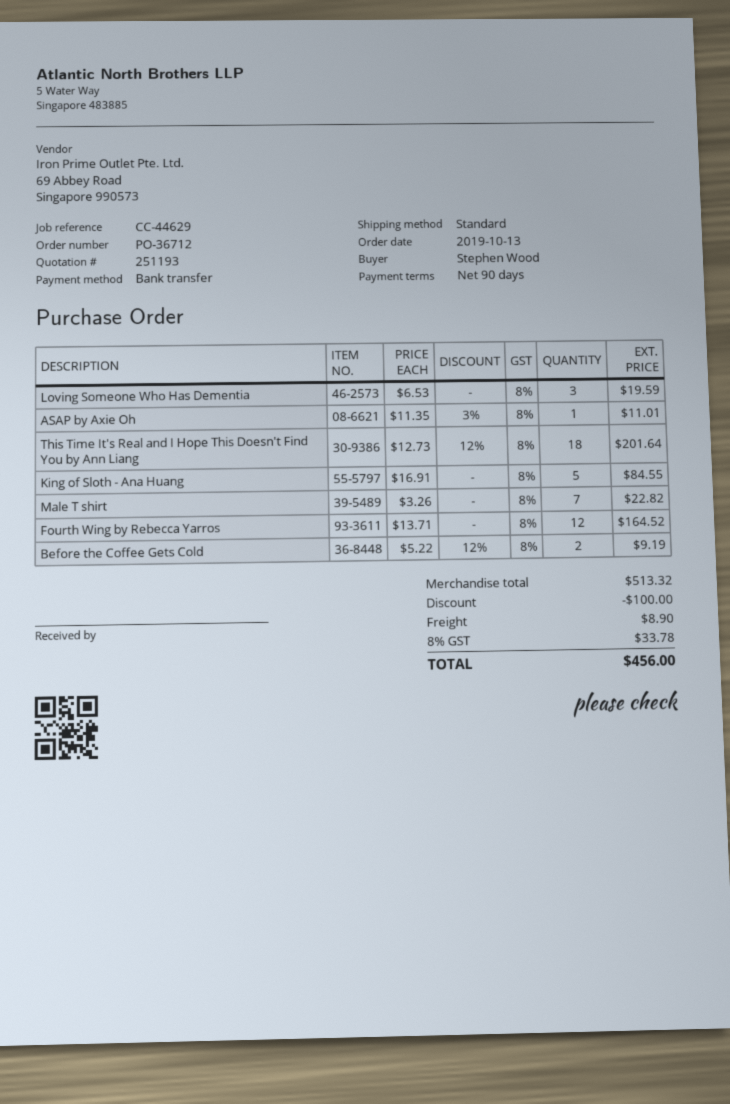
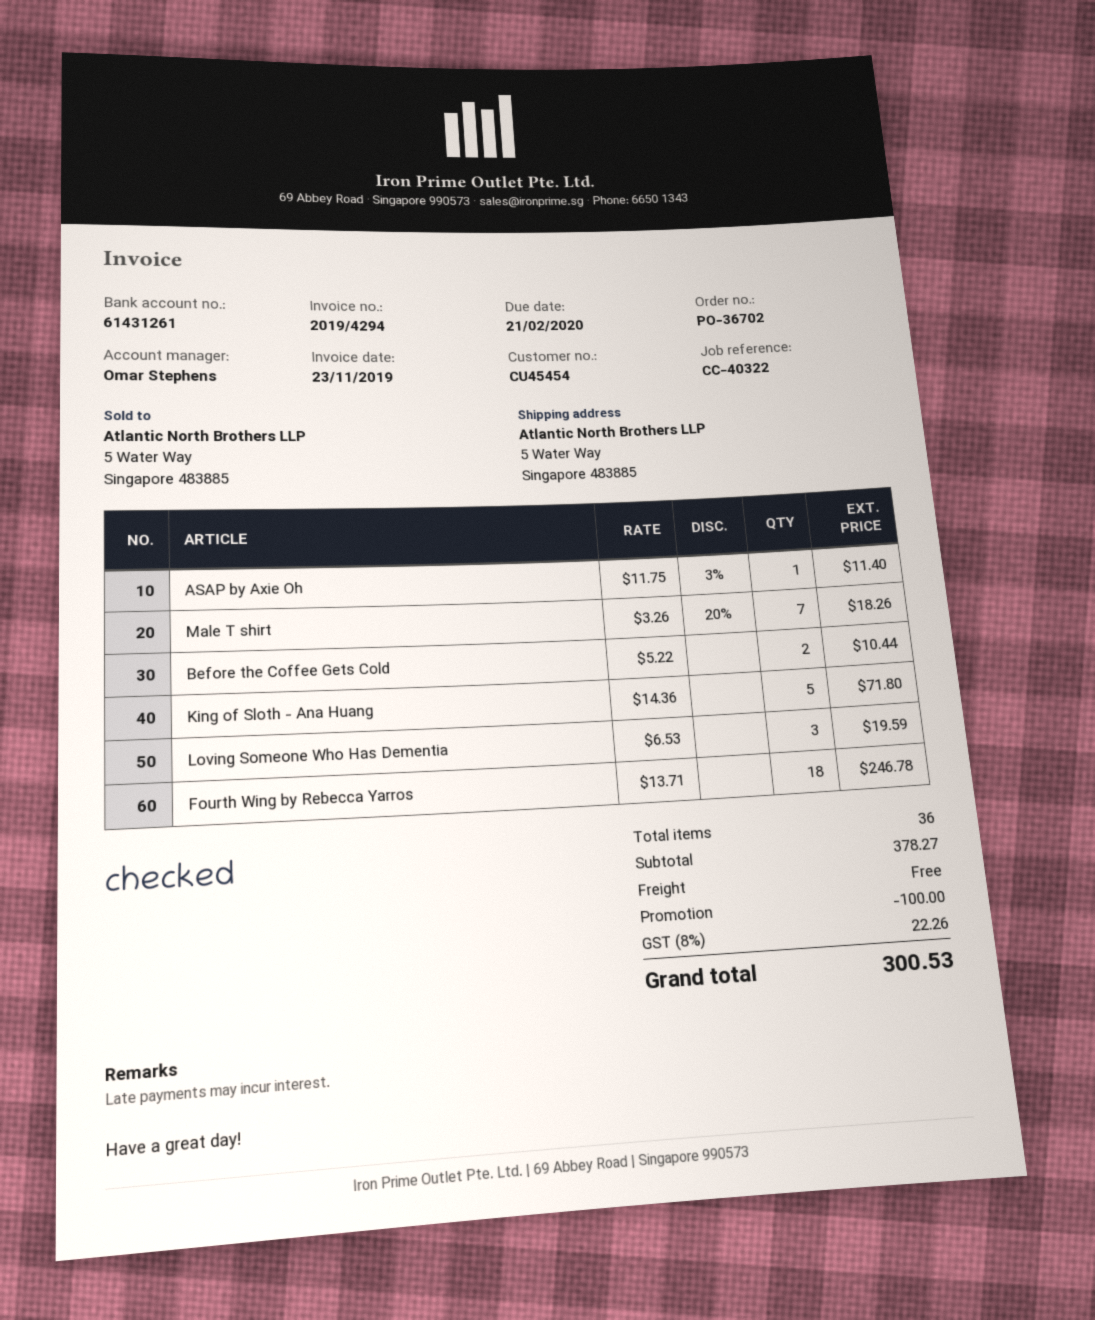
order number: PO-36712 -> PO-36702
reference: CC-44629 -> CC-40322
ASAP by Axie Oh: 1 x 11.35 - 3% = 11.01 -> 1 x 11.75 - 3% = 11.40
This Time It's Real and I Hope This Doesn't Find You by Ann Liang: 18 x 12.73 - 12% = 201.64 -> none
King of Sloth - Ana Huang: 5 x 16.91 = 84.55 -> 5 x 14.36 = 71.80
Male T shirt: 7 x 3.26 = 22.82 -> 7 x 3.26 - 20% = 18.26
Fourth Wing by Rebecca Yarros: 12 x 13.71 = 164.52 -> 18 x 13.71 = 246.78
Before the Coffee Gets Cold: 2 x 5.22 - 12% = 9.19 -> 2 x 5.22 = 10.44
subtotal: 513.32 -> 378.27
shipping: 8.90 -> 0.00
tax: 8% = 33.78 -> 8% = 22.26
total: 456.00 -> 300.53

